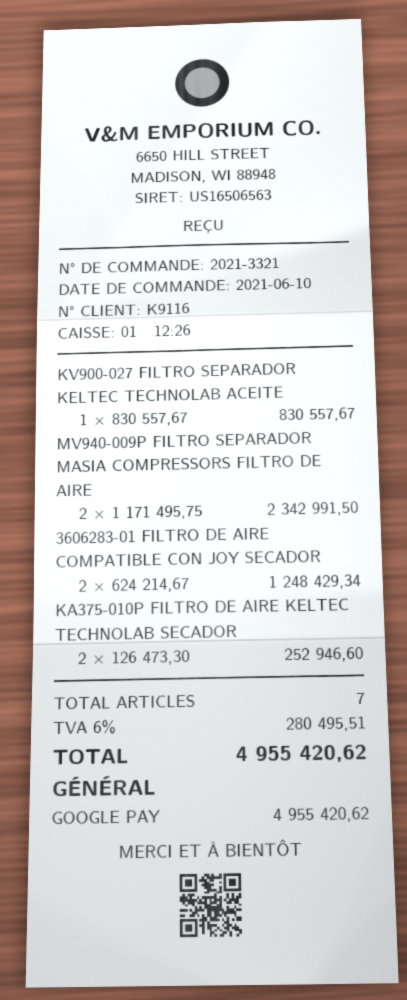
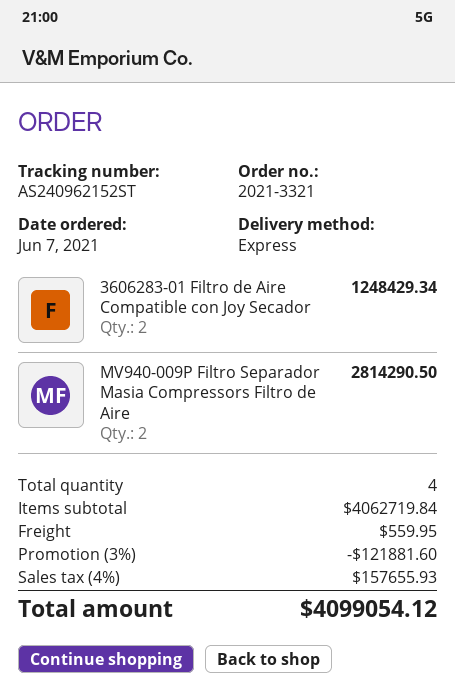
order date: 2021-06-10 -> 2021-06-07
KV900-027 FILTRO SEPARADOR KELTEC TECHNOLAB ACEITE: 1 for 830557.67 -> none
MV940-009P FILTRO SEPARADOR MASIA COMPRESSORS FILTRO DE AIRE: 2 for 2342991.50 -> 2 for 2814290.50
KA375-010P FILTRO DE AIRE KELTEC TECHNOLAB SECADOR: 2 for 252946.60 -> none
total quantity: 7 -> 4
discount: none -> 3% = 121881.60
shipping: none -> 559.95
tax: 6% = 280495.51 -> 4% = 157655.93
total: 4955420.62 -> 4099054.12

